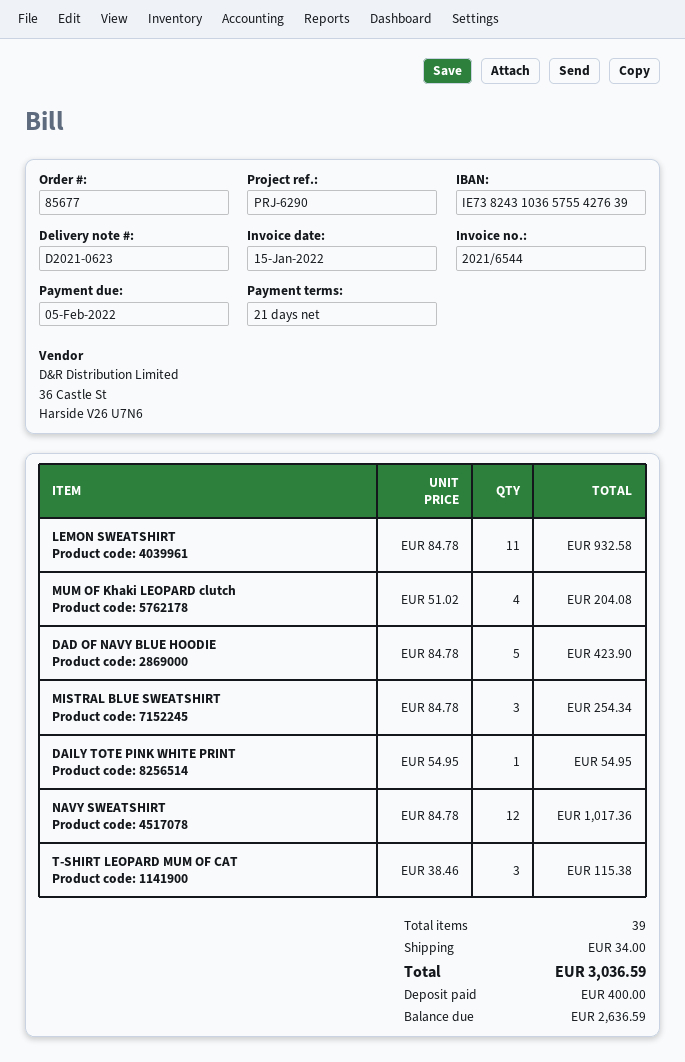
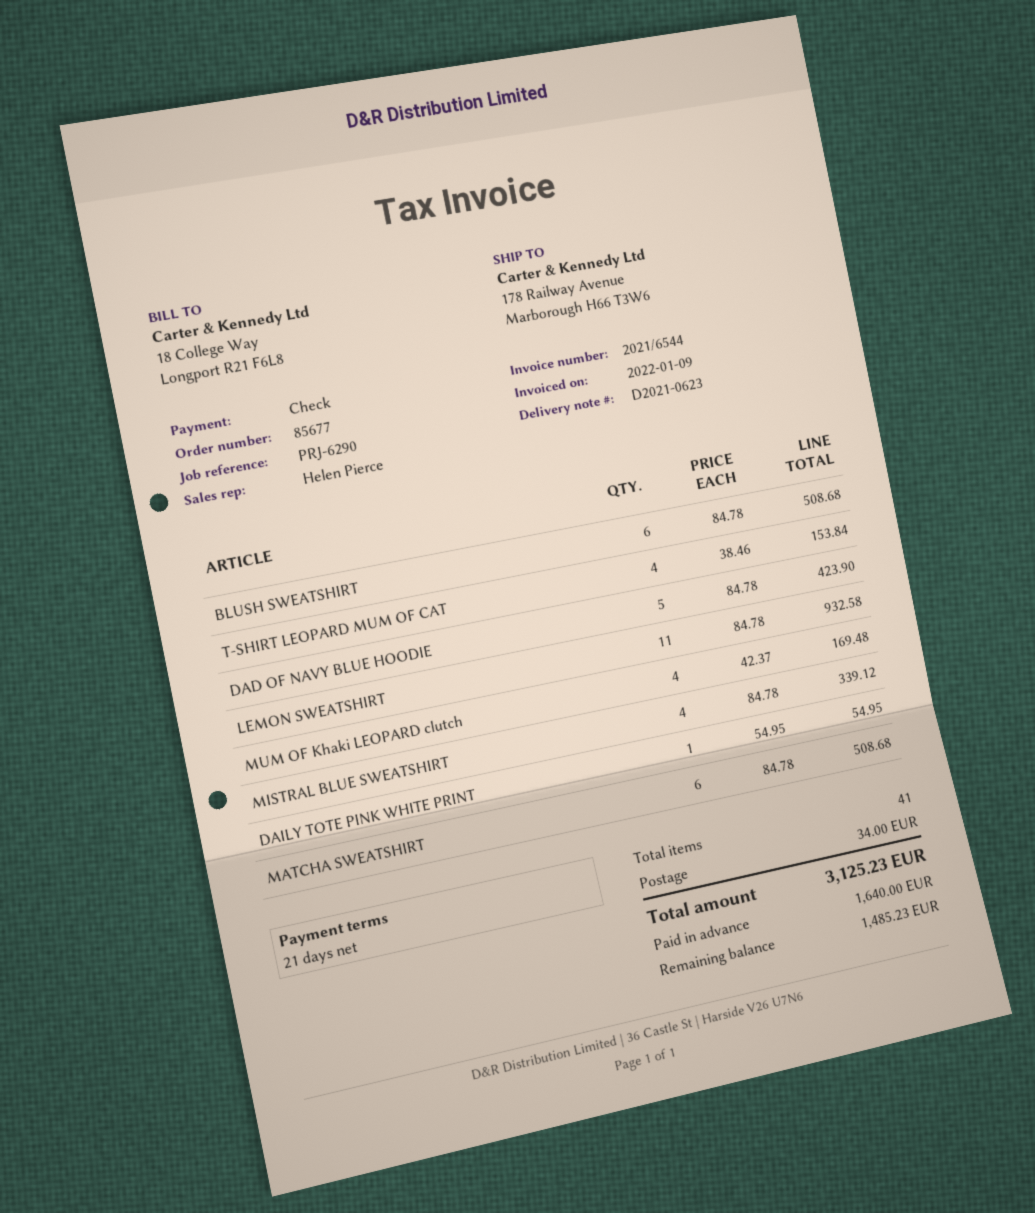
invoice date: 2022-01-15 -> 2022-01-09
MUM OF Khaki LEOPARD clutch: 4 x 51.02 = 204.08 -> 4 x 42.37 = 169.48
MISTRAL BLUE SWEATSHIRT: 3 x 84.78 = 254.34 -> 4 x 84.78 = 339.12
NAVY SWEATSHIRT: 12 x 84.78 = 1017.36 -> none
T-SHIRT LEOPARD MUM OF CAT: 3 x 38.46 = 115.38 -> 4 x 38.46 = 153.84
BLUSH SWEATSHIRT: none -> 6 x 84.78 = 508.68
MATCHA SWEATSHIRT: none -> 6 x 84.78 = 508.68
total quantity: 39 -> 41
total: 3036.59 -> 3125.23
deposit: 400.00 -> 1640.00
balance: 2636.59 -> 1485.23

